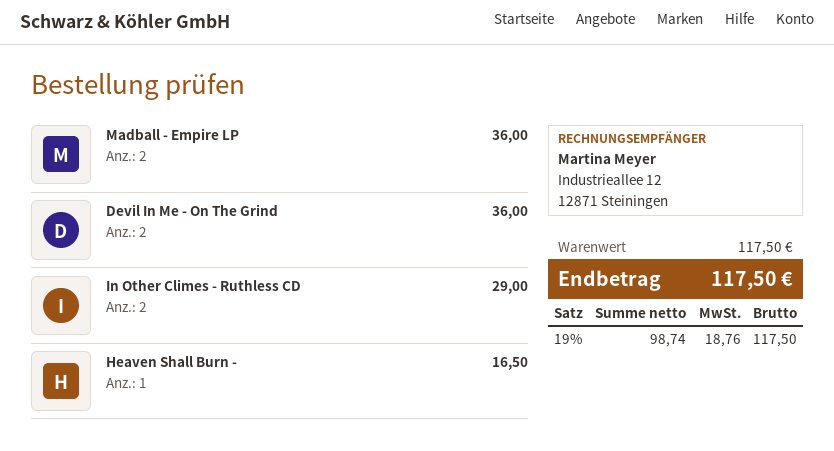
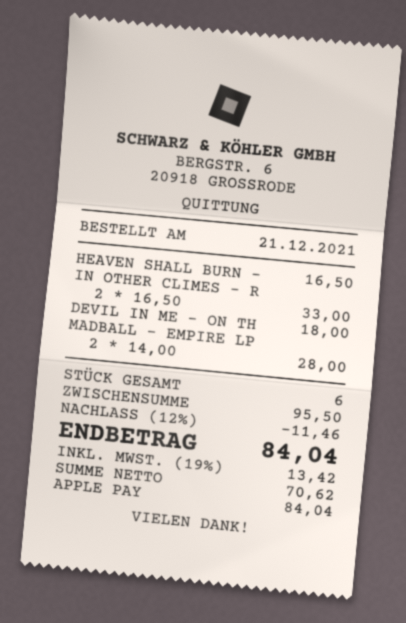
Madball - Empire LP: 2 for 36.00 -> 2 for 28.00
Devil In Me - On The Grind: 2 for 36.00 -> 1 for 18.00
In Other Climes - Ruthless CD: 2 for 29.00 -> 2 for 33.00
subtotal: 117.50 -> 95.50
discount: none -> 12% = 11.46
net: 98.74 -> 70.62
tax: 19% = 18.76 -> 19% = 13.42
total: 117.50 -> 84.04

